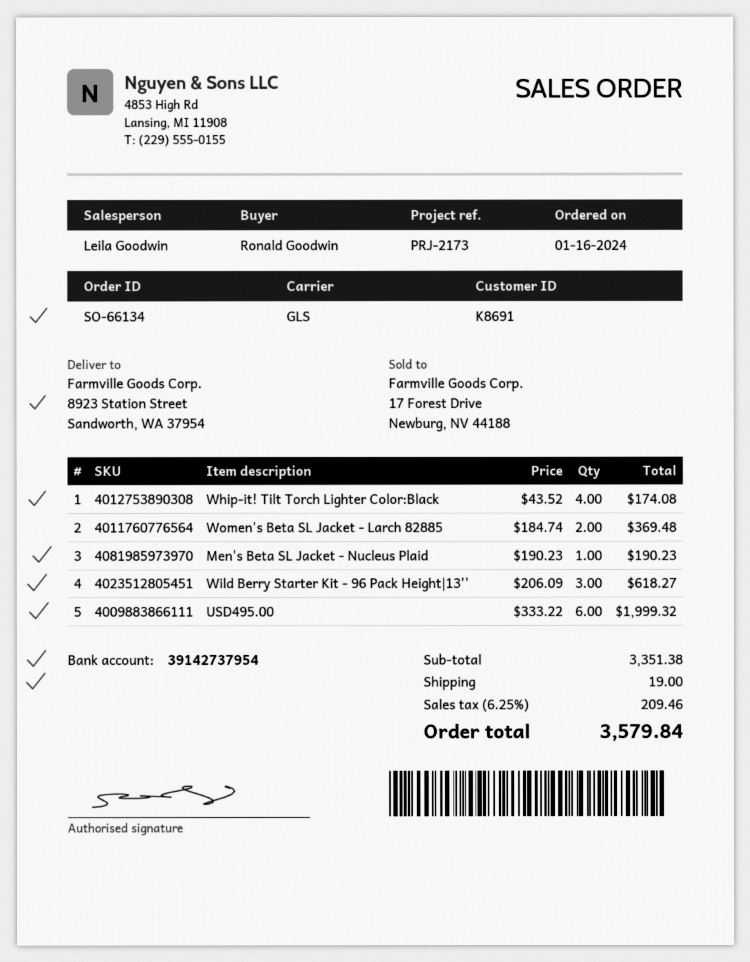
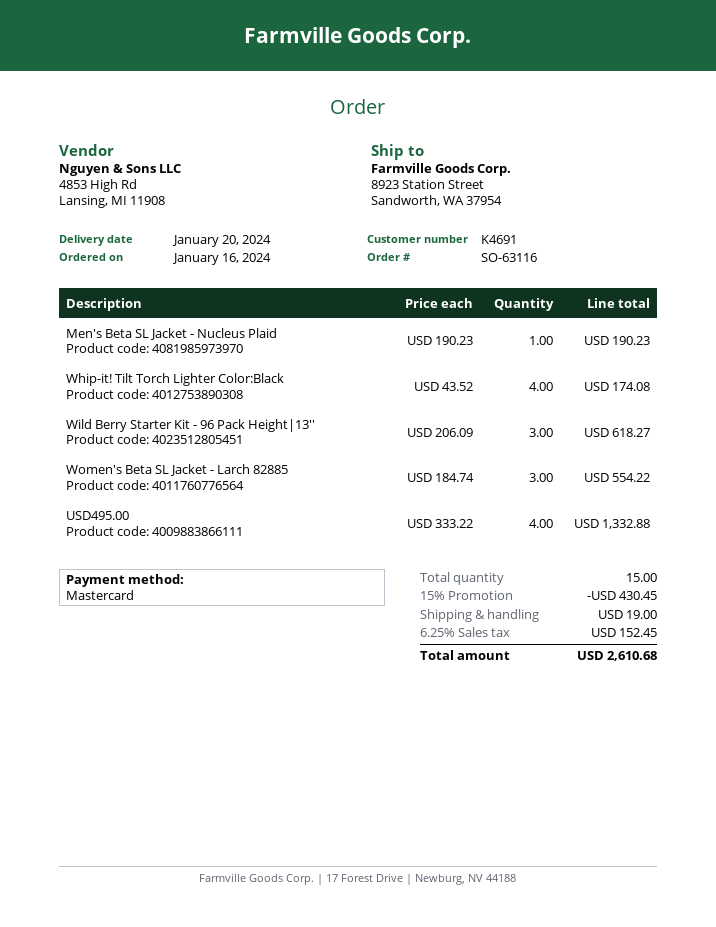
order number: SO-66134 -> SO-63116
customer number: K8691 -> K4691
Women's Beta SL Jacket - Larch 82885: 2 x 184.74 = 369.48 -> 3 x 184.74 = 554.22
USD495.00: 6 x 333.22 = 1999.32 -> 4 x 333.22 = 1332.88
discount: none -> 15% = 430.45
tax: 6.25% = 209.46 -> 6.25% = 152.45
total: 3579.84 -> 2610.68

